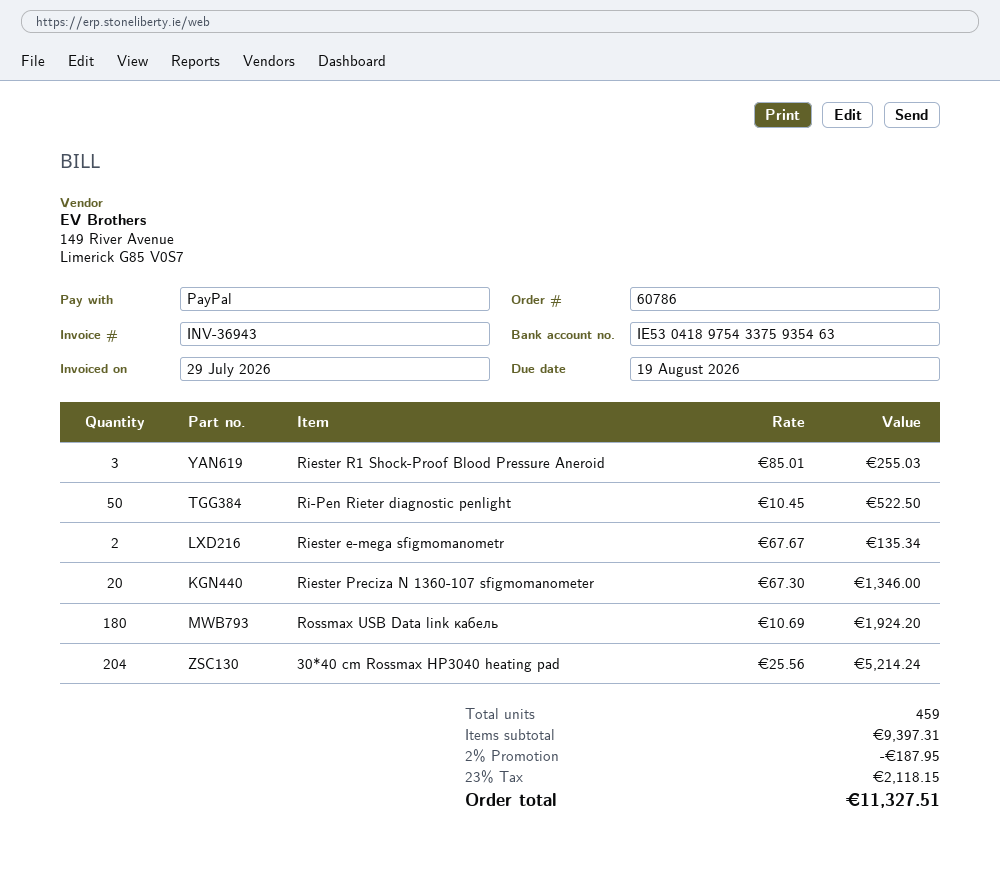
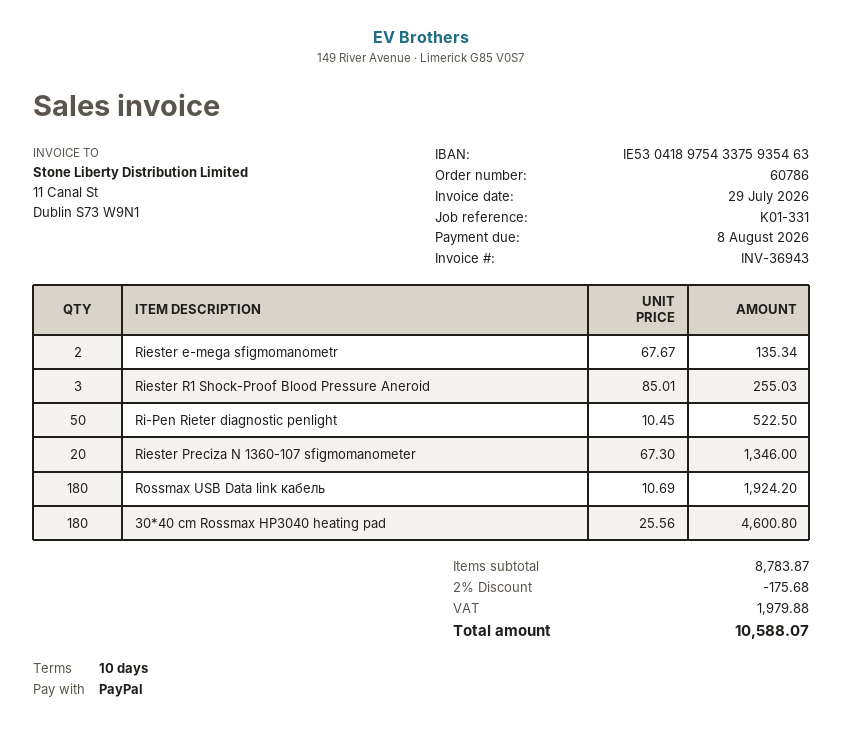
due date: 2026-08-19 -> 2026-08-08
30*40 cm Rossmax HP3040 heating pad: 204 x 25.56 = 5214.24 -> 180 x 25.56 = 4600.80
subtotal: 9397.31 -> 8783.87
discount: 2% = 187.95 -> 2% = 175.68
tax: 2118.15 -> 1979.88
total: 11327.51 -> 10588.07

